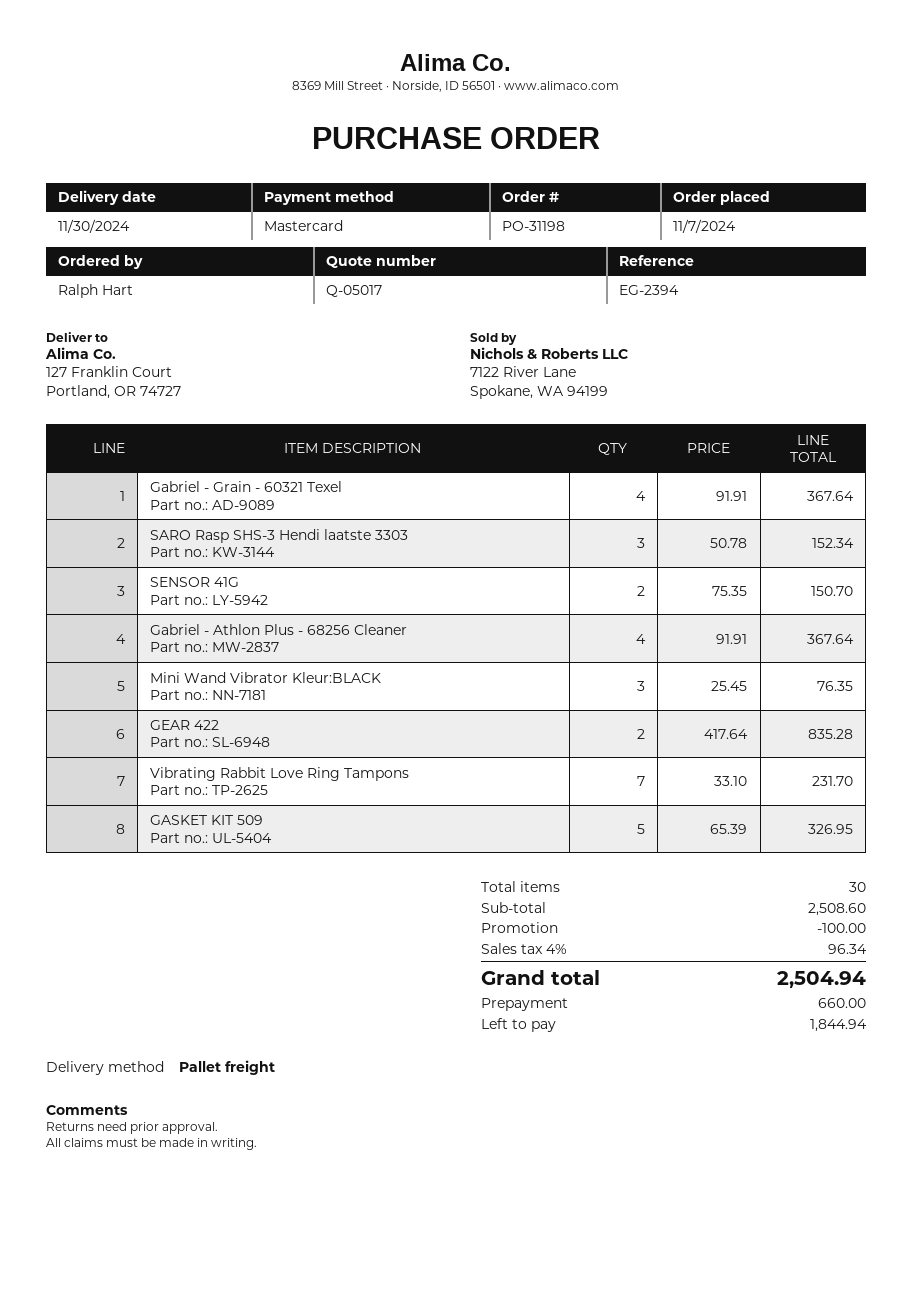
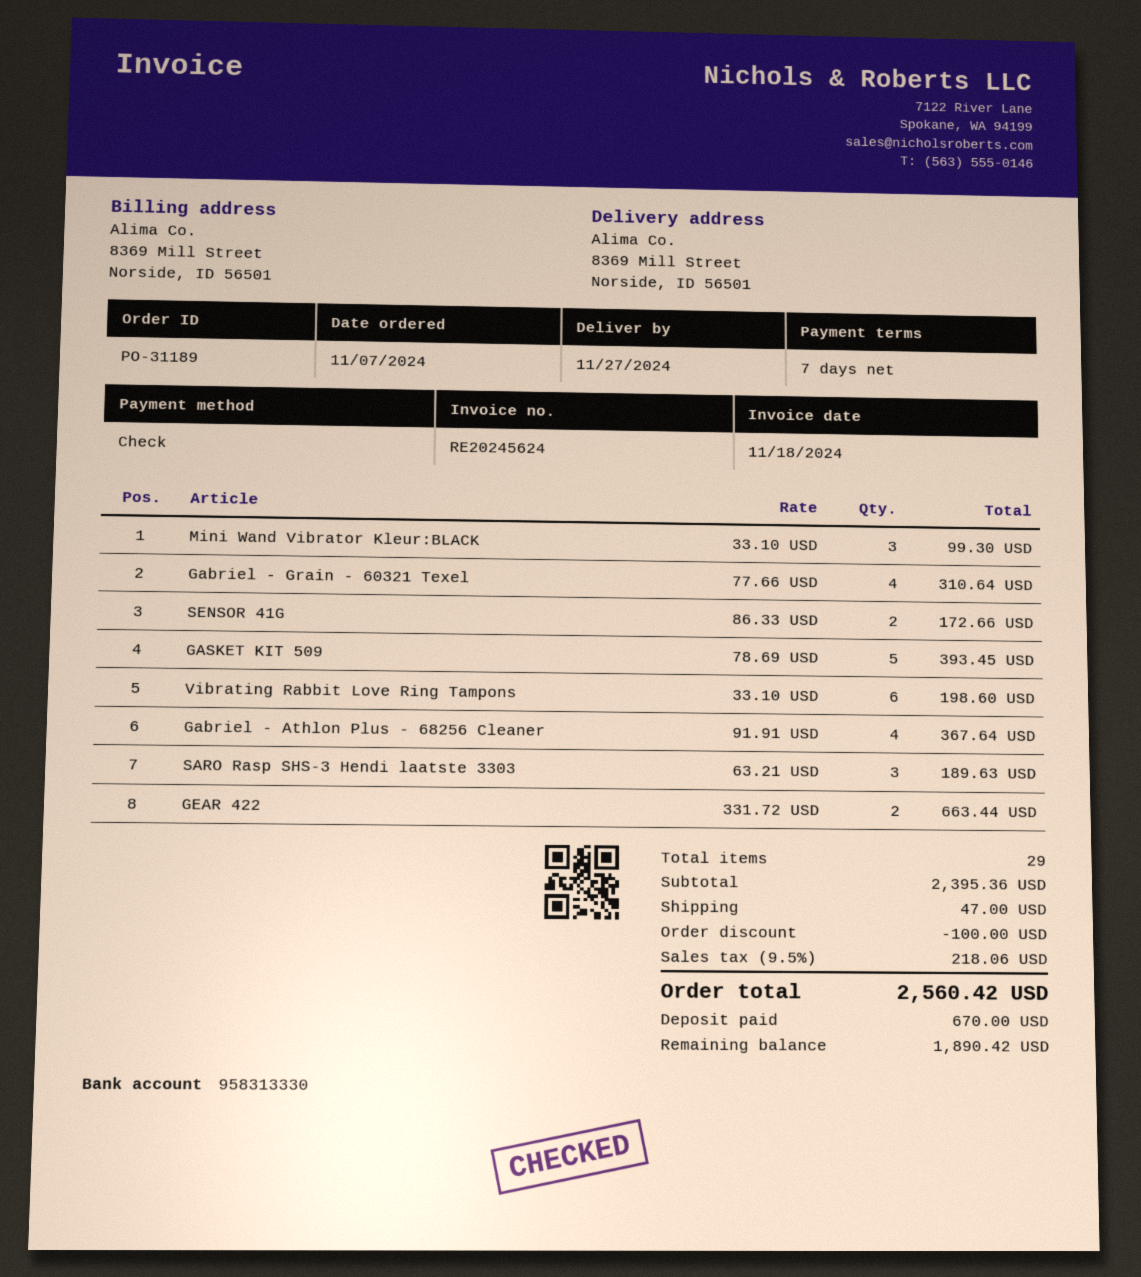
order number: PO-31198 -> PO-31189
delivery date: 2024-11-30 -> 2024-11-27
payment method: Mastercard -> cheque
ship to: 127 Franklin Court, Portland, OR 74727 -> 8369 Mill Street, Norside, ID 56501
Gabriel - Grain - 60321 Texel: 4 x 91.91 = 367.64 -> 4 x 77.66 = 310.64
SARO Rasp SHS-3 Hendi laatste 3303: 3 x 50.78 = 152.34 -> 3 x 63.21 = 189.63
SENSOR 41G: 2 x 75.35 = 150.70 -> 2 x 86.33 = 172.66
Mini Wand Vibrator Kleur:BLACK: 3 x 25.45 = 76.35 -> 3 x 33.10 = 99.30
GEAR 422: 2 x 417.64 = 835.28 -> 2 x 331.72 = 663.44
Vibrating Rabbit Love Ring Tampons: 7 x 33.10 = 231.70 -> 6 x 33.10 = 198.60
GASKET KIT 509: 5 x 65.39 = 326.95 -> 5 x 78.69 = 393.45
total quantity: 30 -> 29
subtotal: 2508.60 -> 2395.36
shipping: none -> 47.00
tax: 4% = 96.34 -> 9.5% = 218.06
total: 2504.94 -> 2560.42
deposit: 660.00 -> 670.00
balance: 1844.94 -> 1890.42

